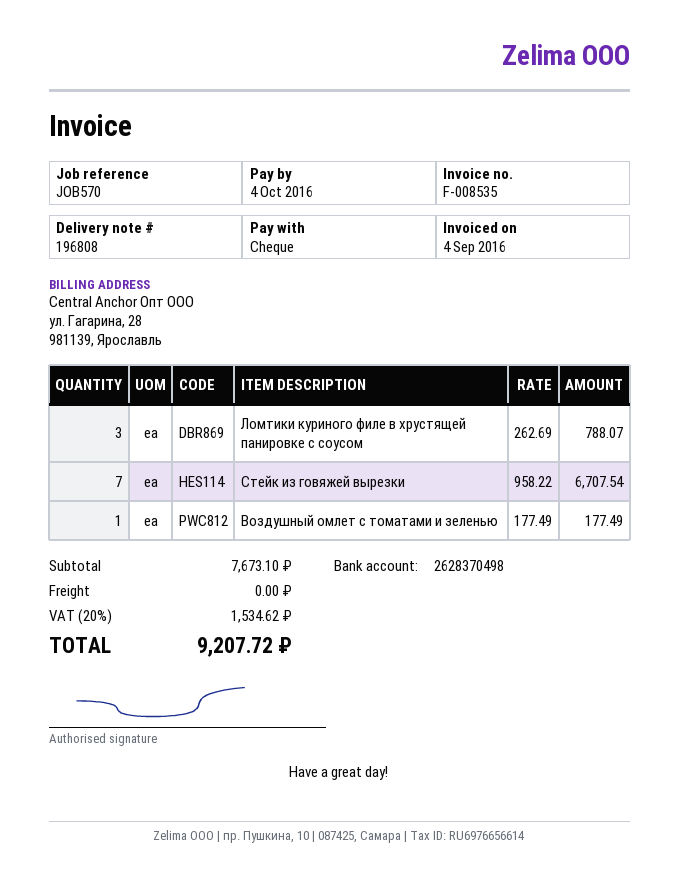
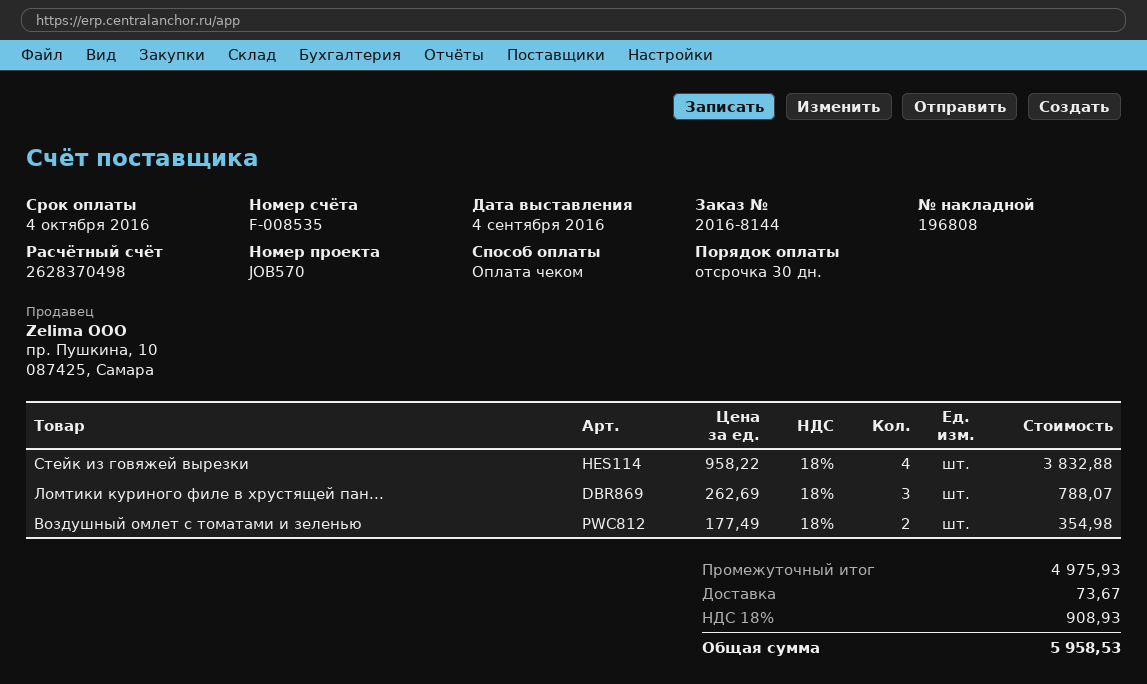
Стейк из говяжей вырезки: 7 x 958.22 = 6707.54 -> 4 x 958.22 = 3832.88
Воздушный омлет с томатами и зеленью: 1 x 177.49 = 177.49 -> 2 x 177.49 = 354.98
subtotal: 7673.10 -> 4975.93
shipping: 0.00 -> 73.67
tax: 20% = 1534.62 -> 18% = 908.93
total: 9207.72 -> 5958.53

